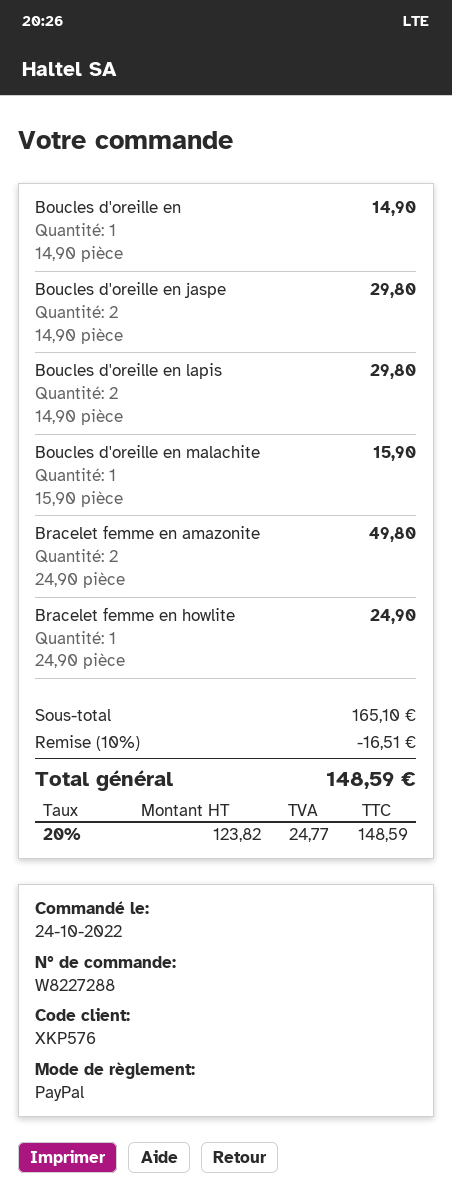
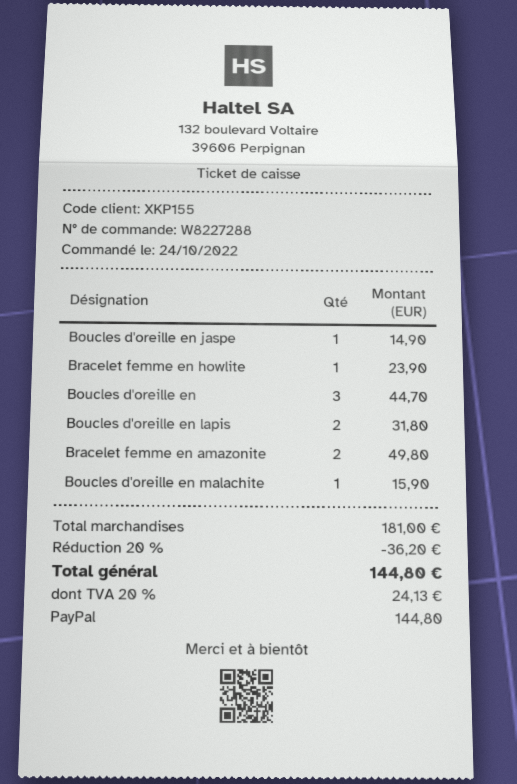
customer number: XKP576 -> XKP155
Boucles d'oreille en: 1 for 14.90 -> 3 for 44.70
Boucles d'oreille en jaspe: 2 for 29.80 -> 1 for 14.90
Boucles d'oreille en lapis: 2 for 29.80 -> 2 for 31.80
Bracelet femme en howlite: 1 for 24.90 -> 1 for 23.90
subtotal: 165.10 -> 181.00
discount: 10% = 16.51 -> 20% = 36.20
tax: 20% = 24.77 -> 20% = 24.13
total: 148.59 -> 144.80

